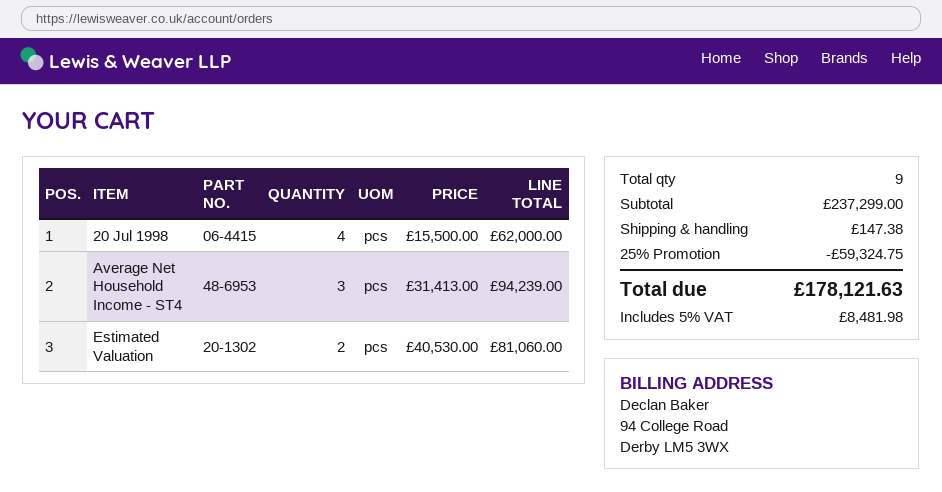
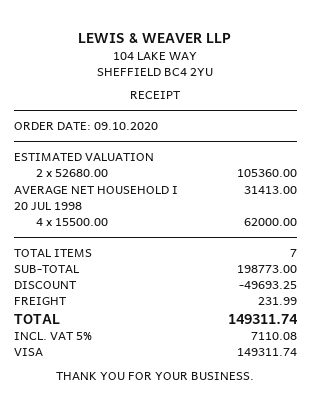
Average Net Household Income - ST4: 3 x 31413.00 = 94239.00 -> 1 x 31413.00 = 31413.00
Estimated Valuation: 2 x 40530.00 = 81060.00 -> 2 x 52680.00 = 105360.00
total quantity: 9 -> 7
subtotal: 237299.00 -> 198773.00
discount: 59324.75 -> 49693.25
shipping: 147.38 -> 231.99
tax: 5% = 8481.98 -> 5% = 7110.08
total: 178121.63 -> 149311.74

